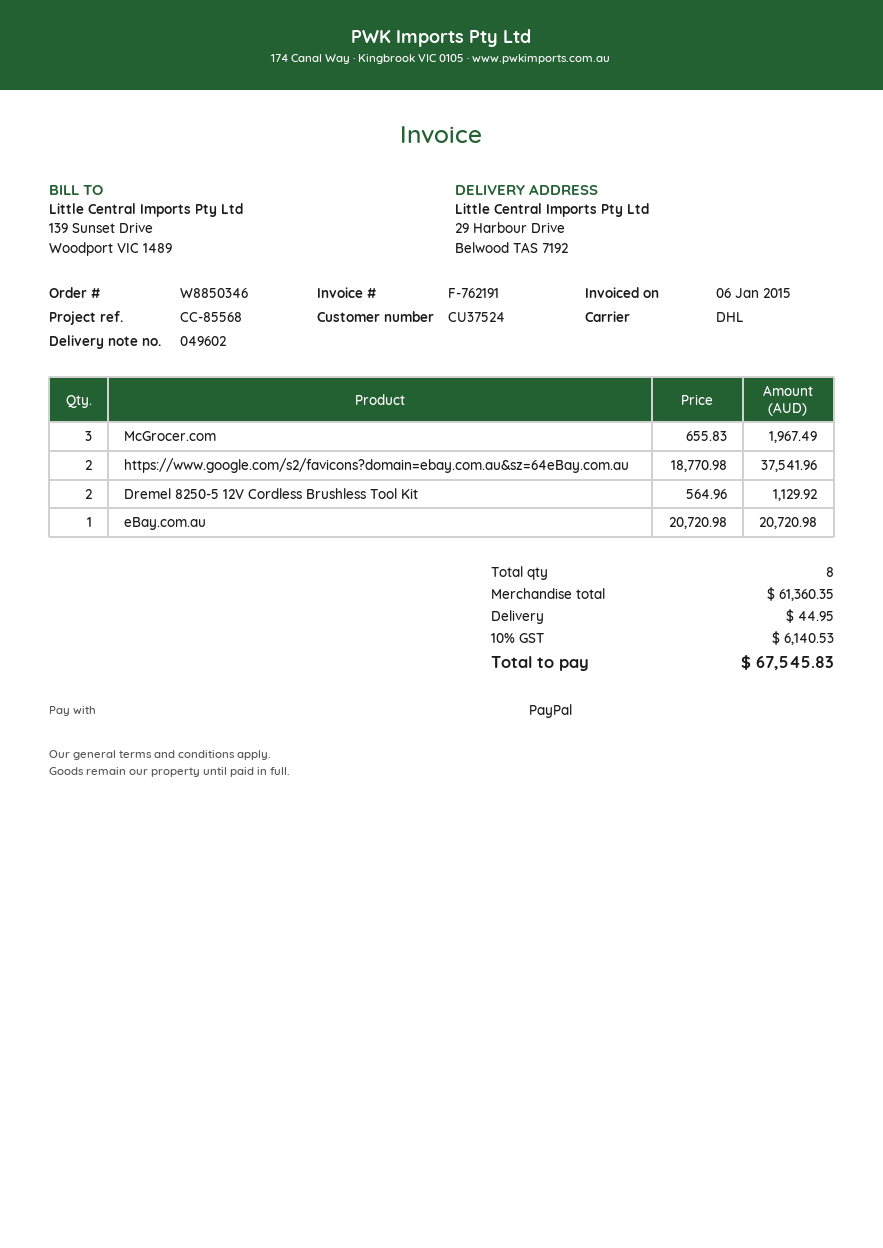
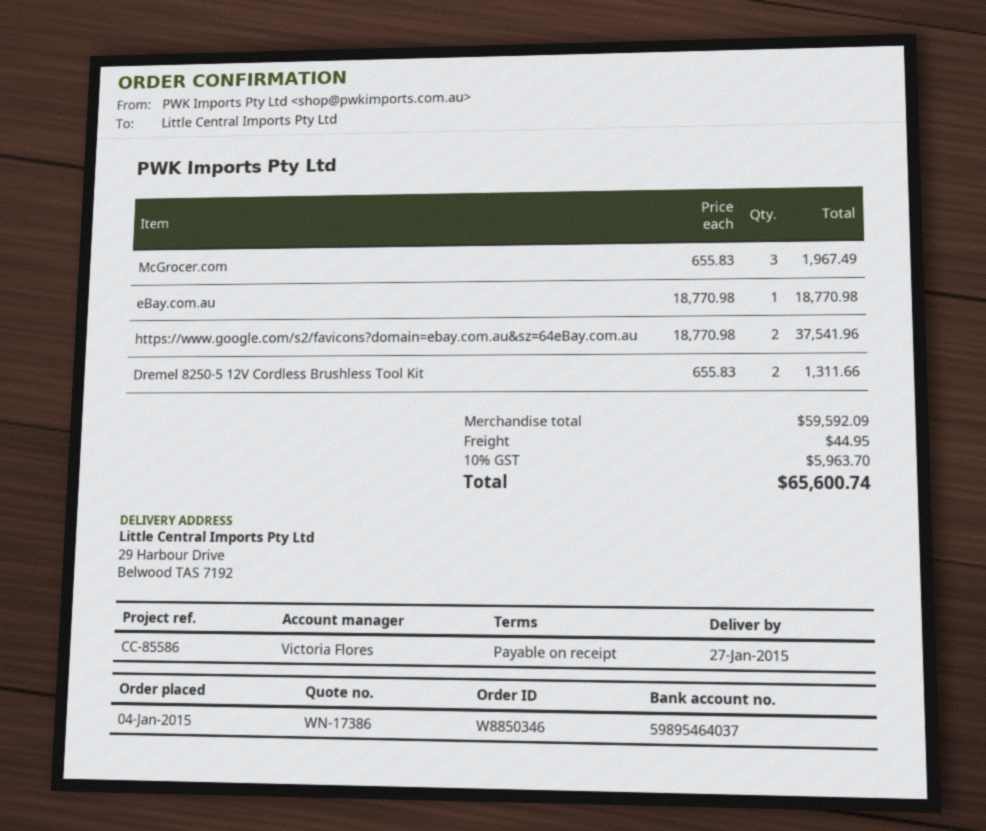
reference: CC-85568 -> CC-85586
Dremel 8250-5 12V Cordless Brushless Tool Kit: 2 x 564.96 = 1129.92 -> 2 x 655.83 = 1311.66
eBay.com.au: 1 x 20720.98 = 20720.98 -> 1 x 18770.98 = 18770.98
subtotal: 61360.35 -> 59592.09
tax: 10% = 6140.53 -> 10% = 5963.70
total: 67545.83 -> 65600.74

